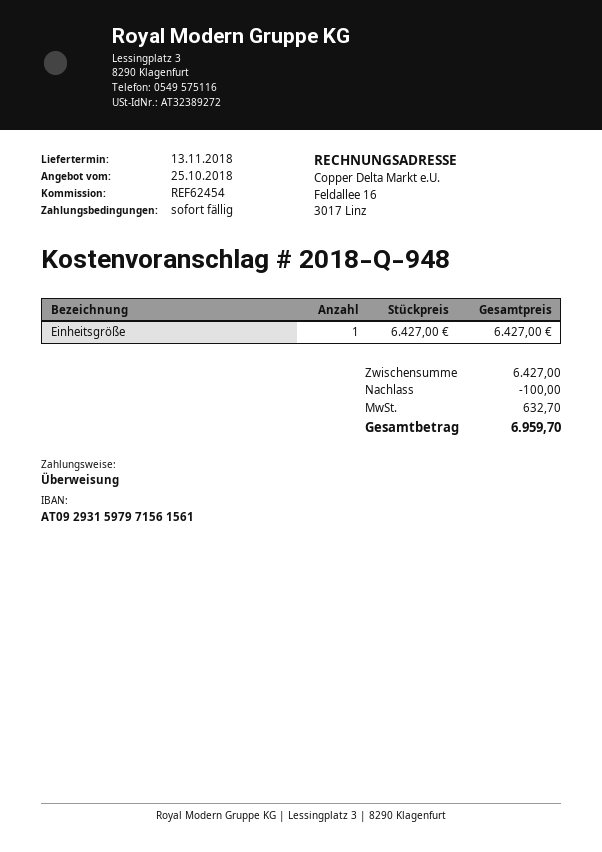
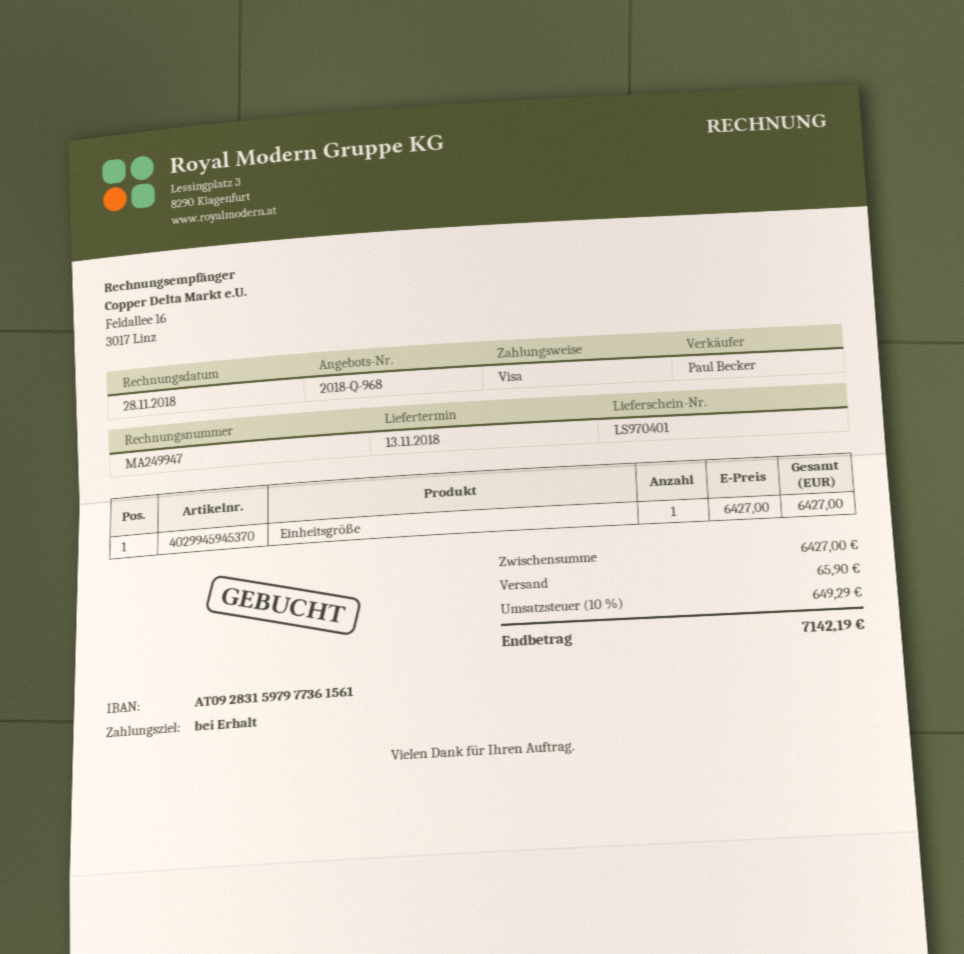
quote number: 2018-Q-948 -> 2018-Q-968
payment method: bank transfer -> Visa
bank account: AT092931597971561561 -> AT092831597977361561
discount: 100.00 -> none
shipping: none -> 65.90
tax: 632.70 -> 649.29
total: 6959.70 -> 7142.19

